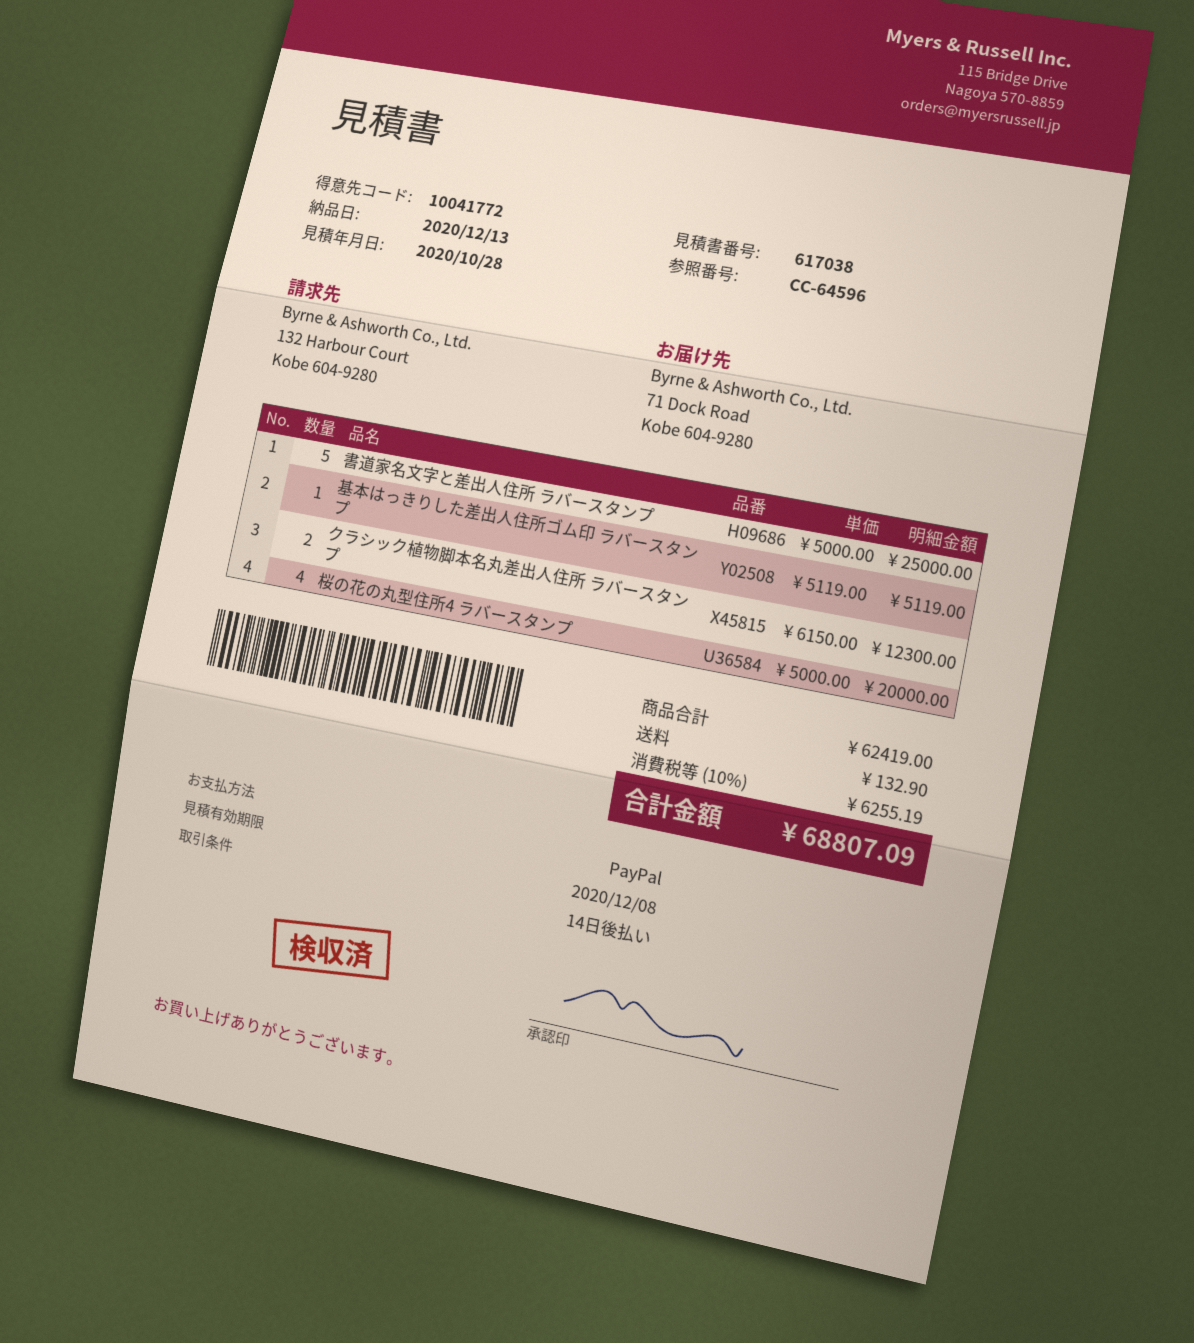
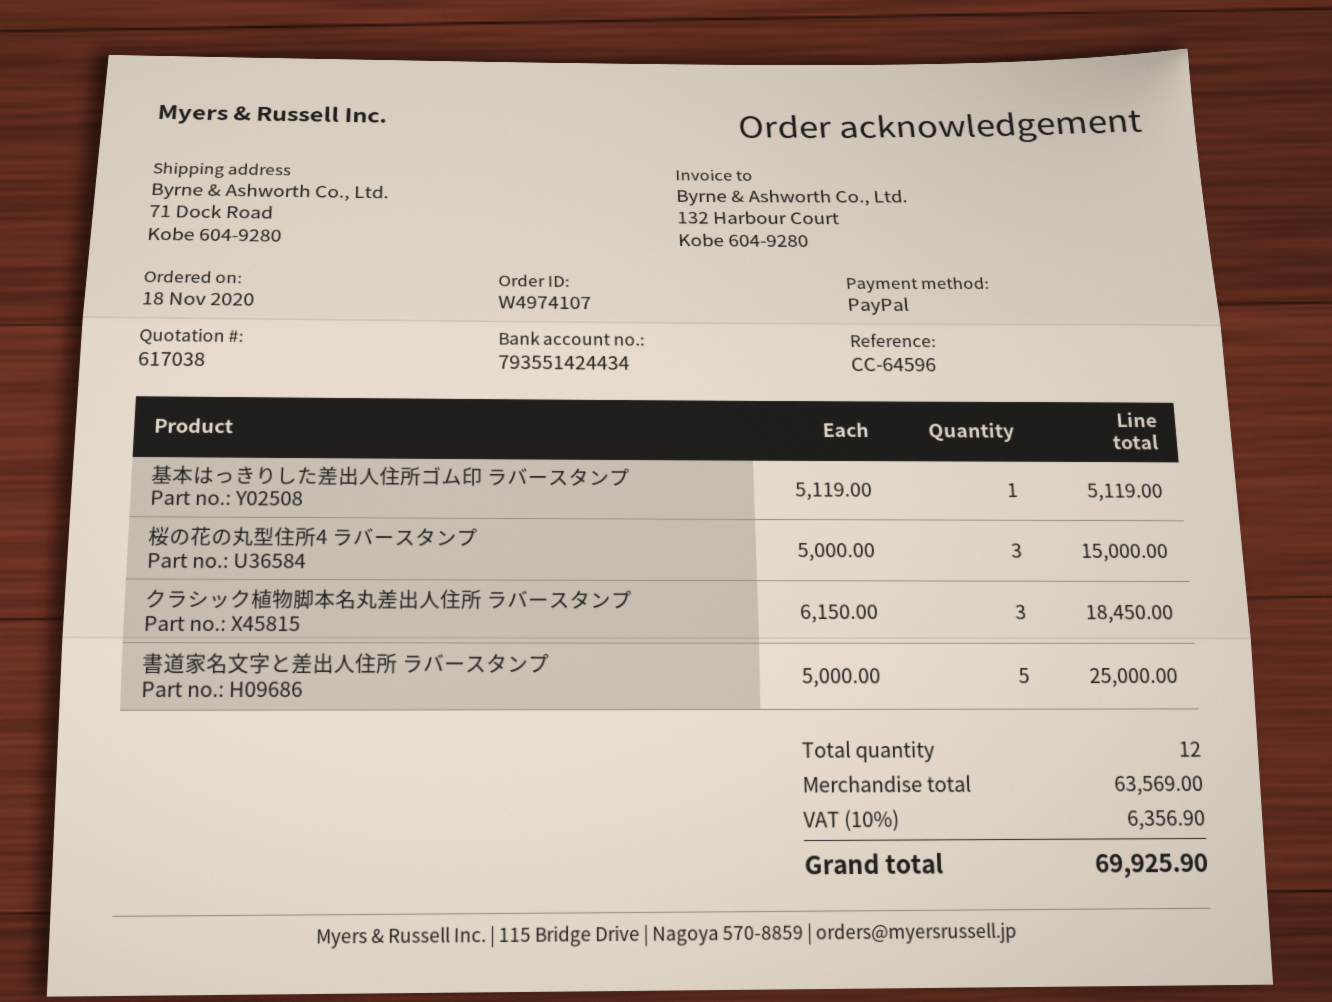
クラシック植物脚本名丸差出人住所 ラバースタンプ: 2 x 6150.00 = 12300.00 -> 3 x 6150.00 = 18450.00
桜の花の丸型住所4 ラバースタンプ: 4 x 5000.00 = 20000.00 -> 3 x 5000.00 = 15000.00
subtotal: 62419.00 -> 63569.00
shipping: 132.90 -> none
tax: 10% = 6255.19 -> 10% = 6356.90
total: 68807.09 -> 69925.90

